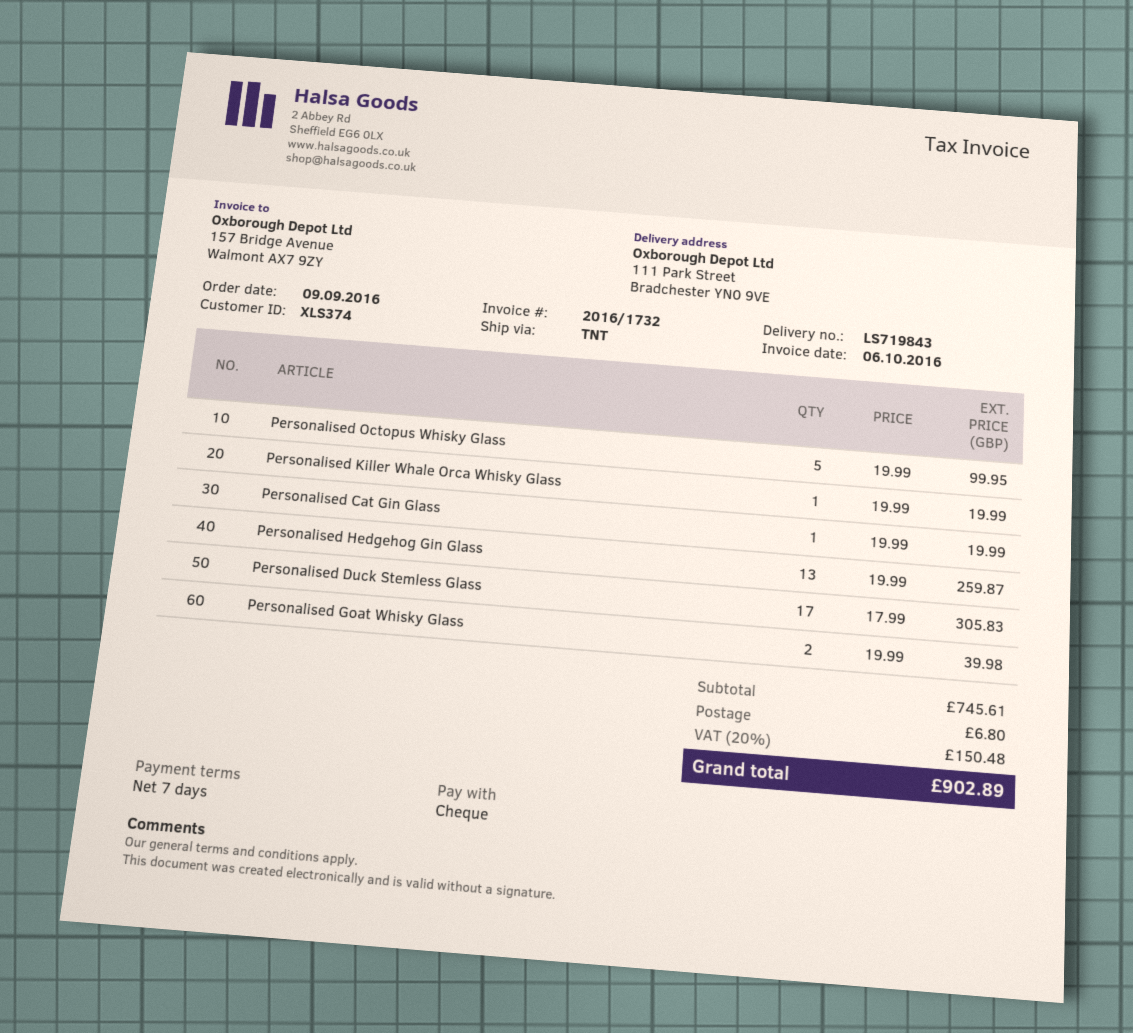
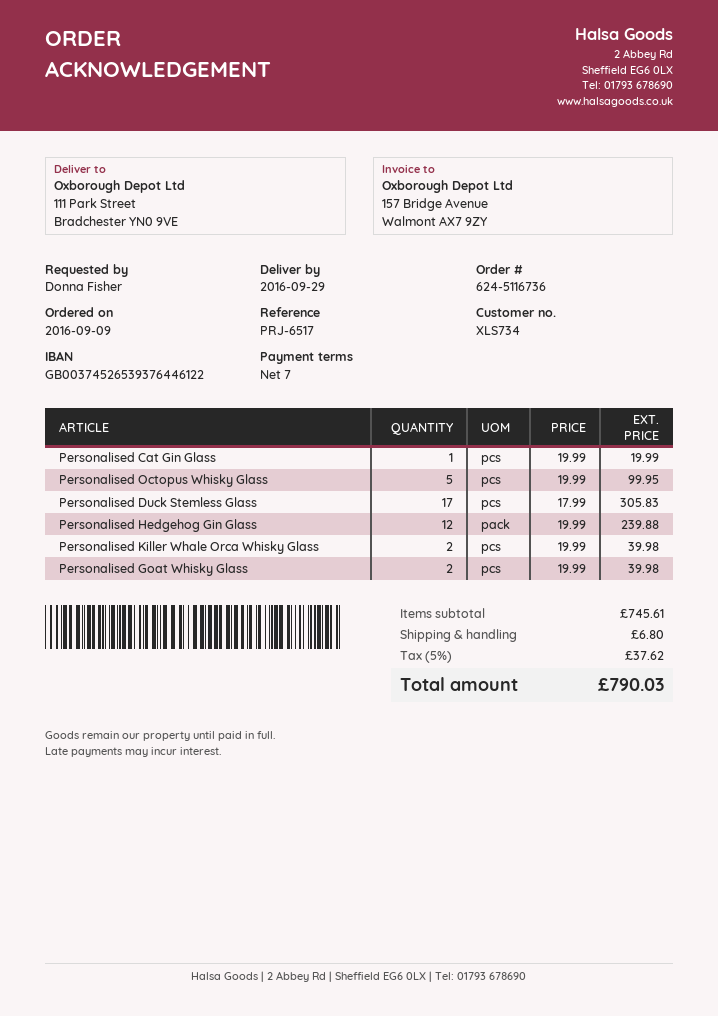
customer number: XLS374 -> XLS734
Personalised Killer Whale Orca Whisky Glass: 1 x 19.99 = 19.99 -> 2 x 19.99 = 39.98
Personalised Hedgehog Gin Glass: 13 x 19.99 = 259.87 -> 12 x 19.99 = 239.88
tax: 20% = 150.48 -> 5% = 37.62
total: 902.89 -> 790.03

